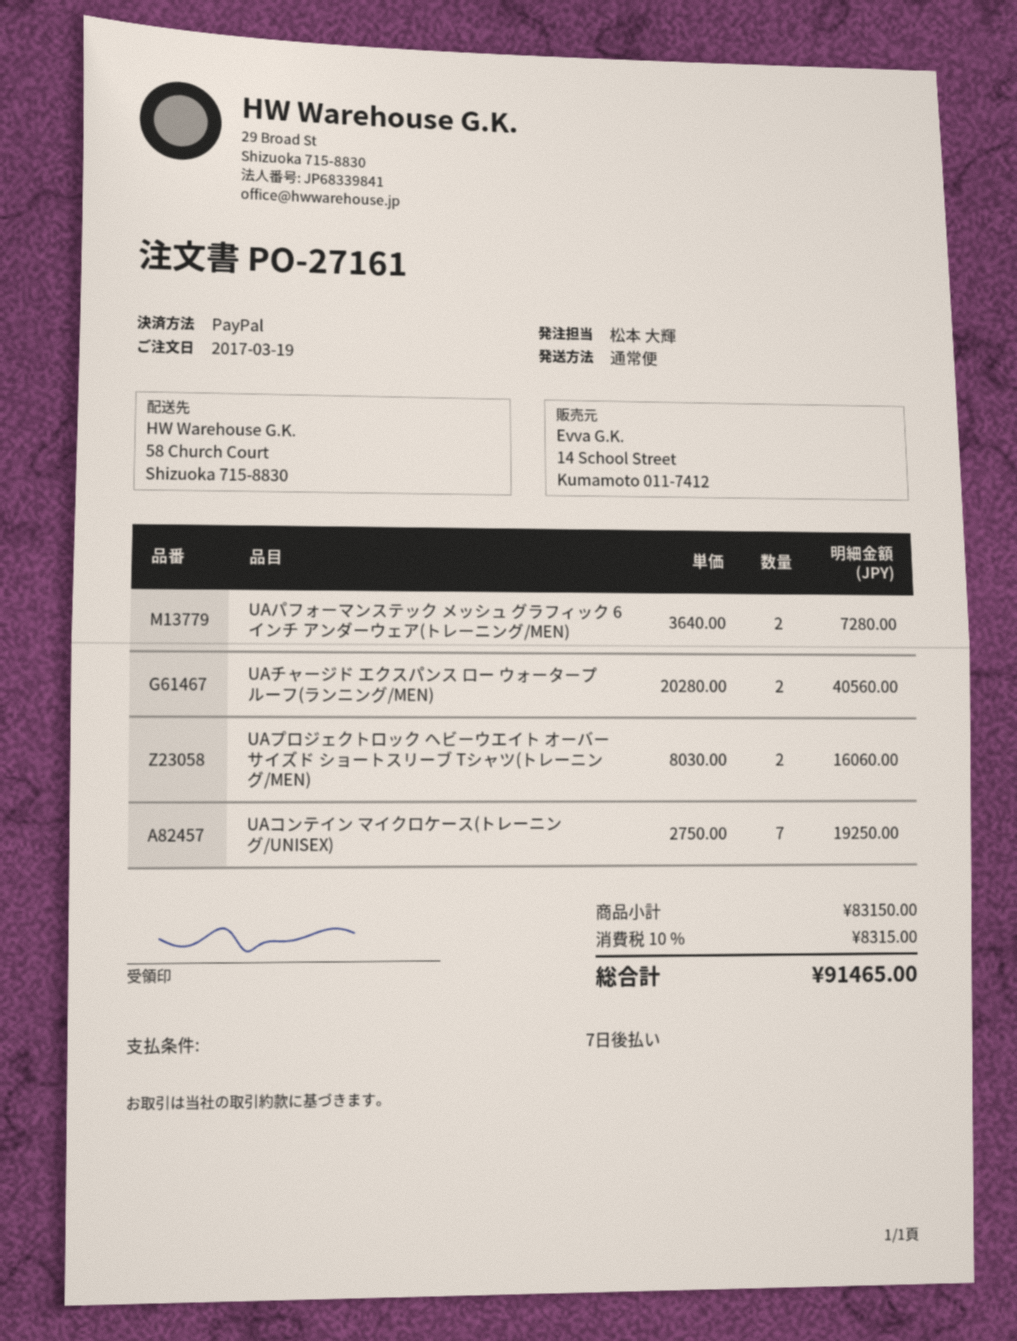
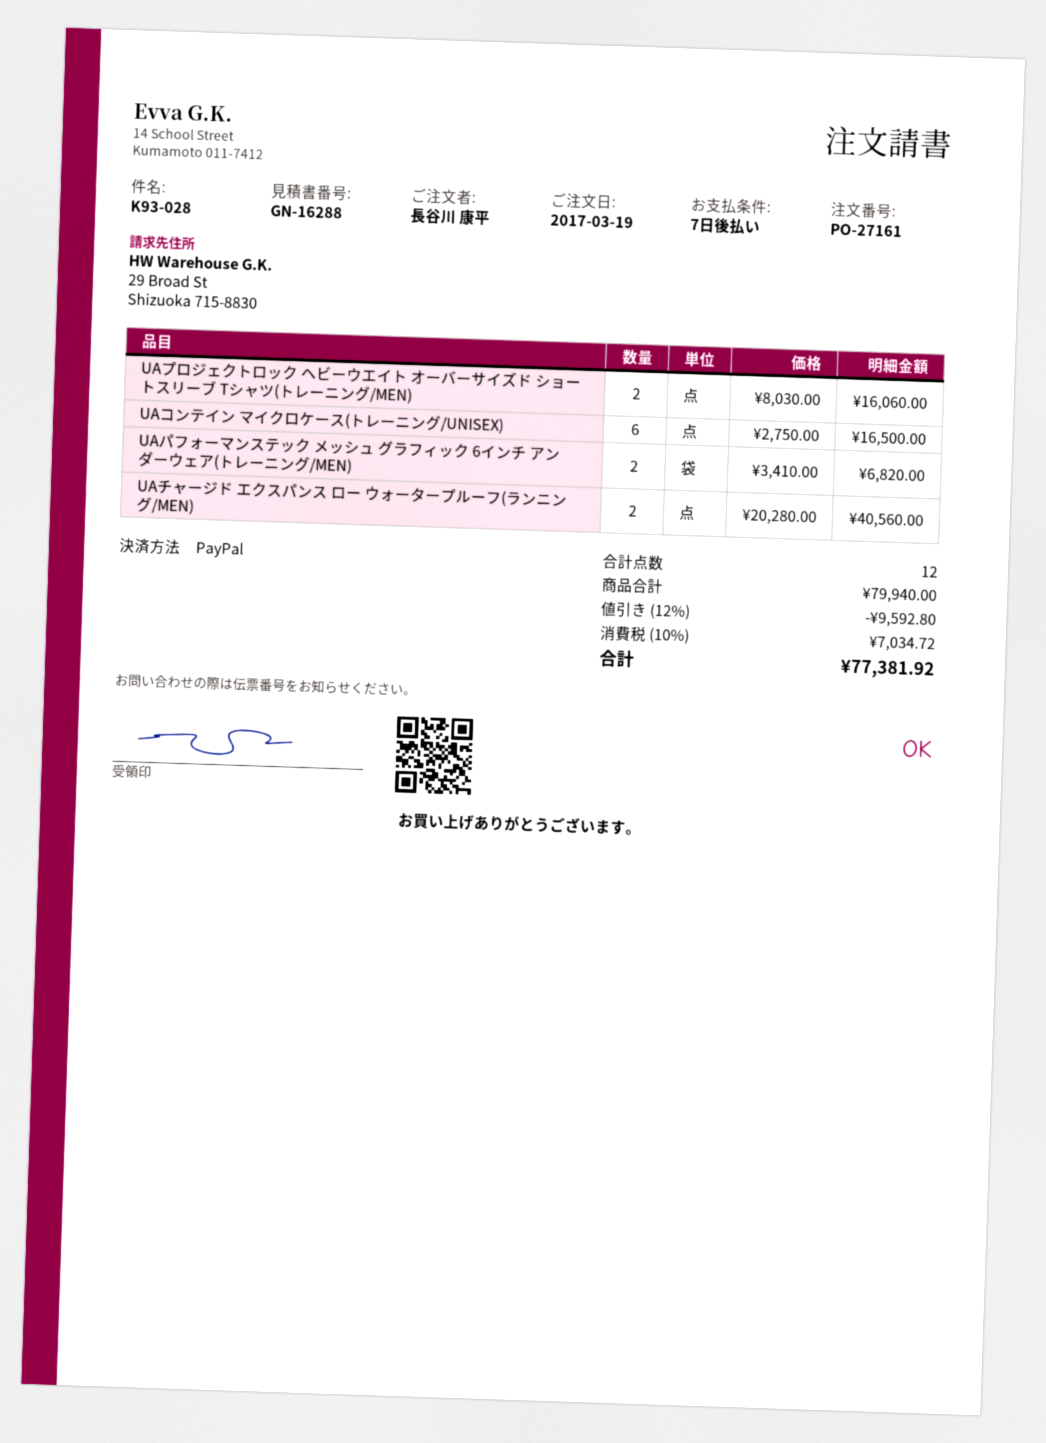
ordered by: 松本 大輝 -> 長谷川 康平
UAパフォーマンステック メッシュ グラフィック 6インチ アンダーウェア(トレーニング/MEN): 2 x 3640.00 = 7280.00 -> 2 x 3410.00 = 6820.00
UAコンテイン マイクロケース(トレーニング/UNISEX): 7 x 2750.00 = 19250.00 -> 6 x 2750.00 = 16500.00
subtotal: 83150.00 -> 79940.00
discount: none -> 12% = 9592.80
tax: 10% = 8315.00 -> 10% = 7034.72
total: 91465.00 -> 77381.92

